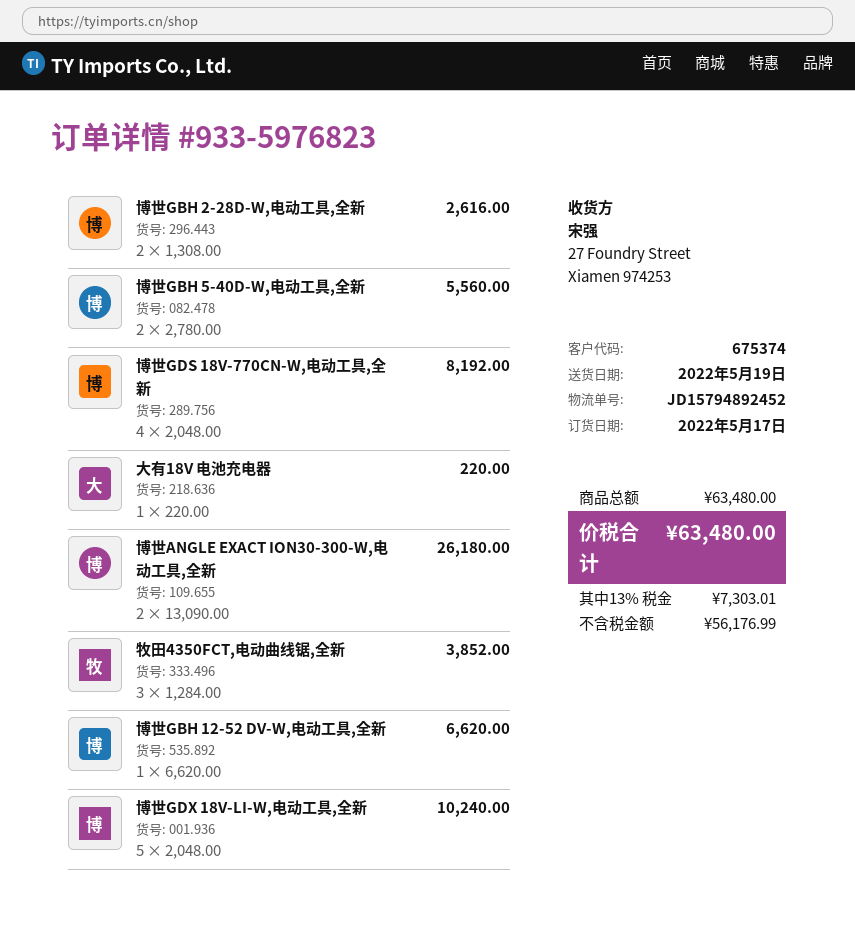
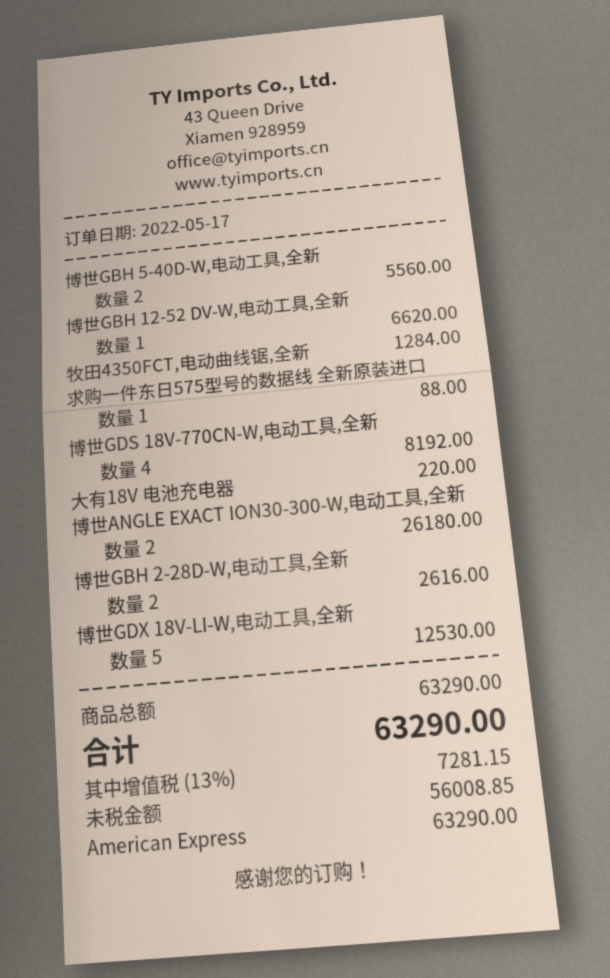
牧田4350FCT,电动曲线锯,全新: 3 for 3852.00 -> 1 for 1284.00
博世GDX 18V-LI-W,电动工具,全新: 5 for 10240.00 -> 5 for 12530.00
求购一件东日575型号的数据线 全新原装进口: none -> 1 for 88.00
subtotal: 63480.00 -> 63290.00
net: 56176.99 -> 56008.85
tax: 13% = 7303.01 -> 13% = 7281.15
total: 63480.00 -> 63290.00

